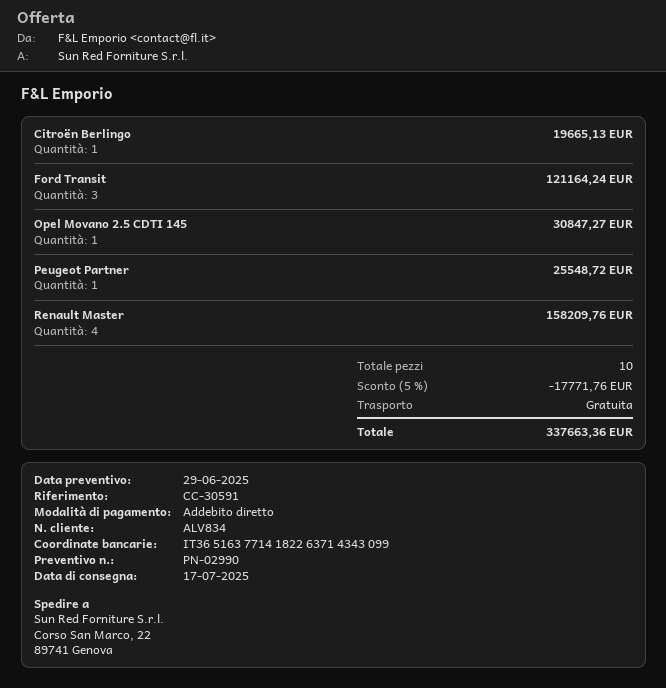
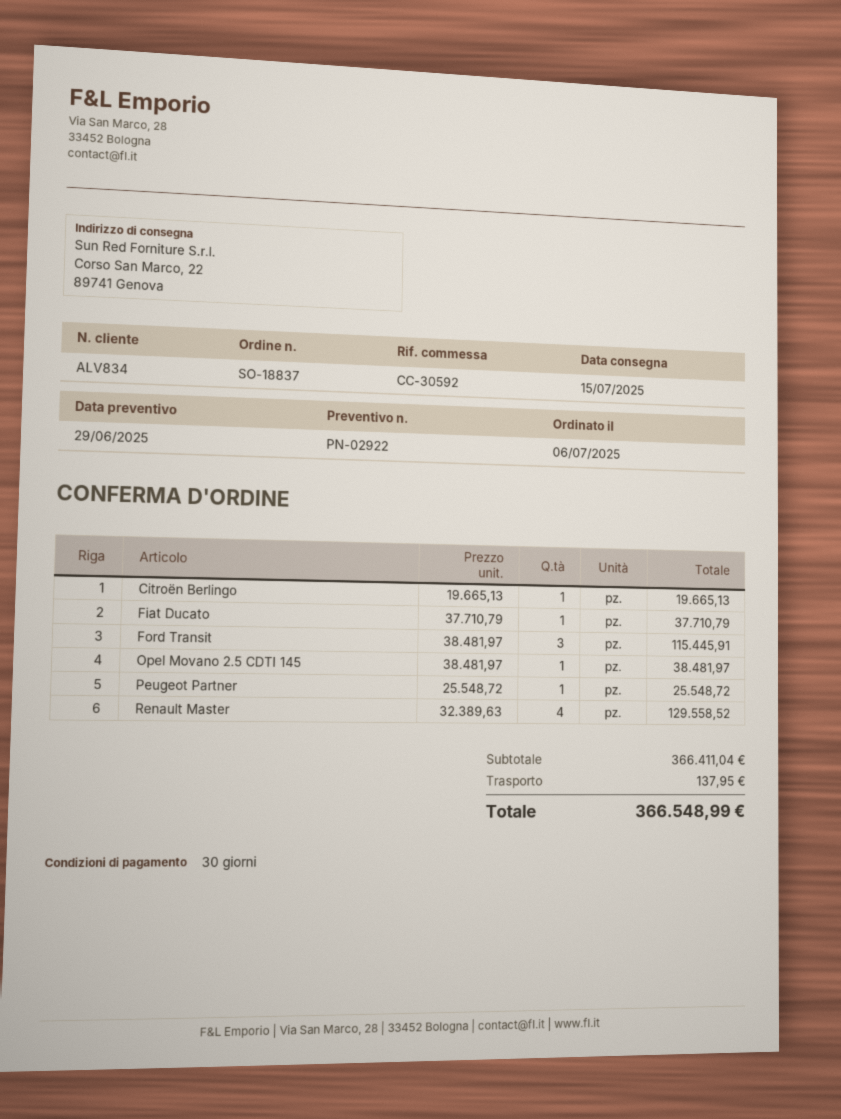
quote number: PN-02990 -> PN-02922
delivery date: 2025-07-17 -> 2025-07-15
reference: CC-30591 -> CC-30592
Ford Transit: 3 for 121164.24 -> 3 for 115445.91
Opel Movano 2.5 CDTI 145: 1 for 30847.27 -> 1 for 38481.97
Renault Master: 4 for 158209.76 -> 4 for 129558.52
Fiat Ducato: none -> 1 for 37710.79
discount: 5% = 17771.76 -> none
shipping: 0.00 -> 137.95
total: 337663.36 -> 366548.99

